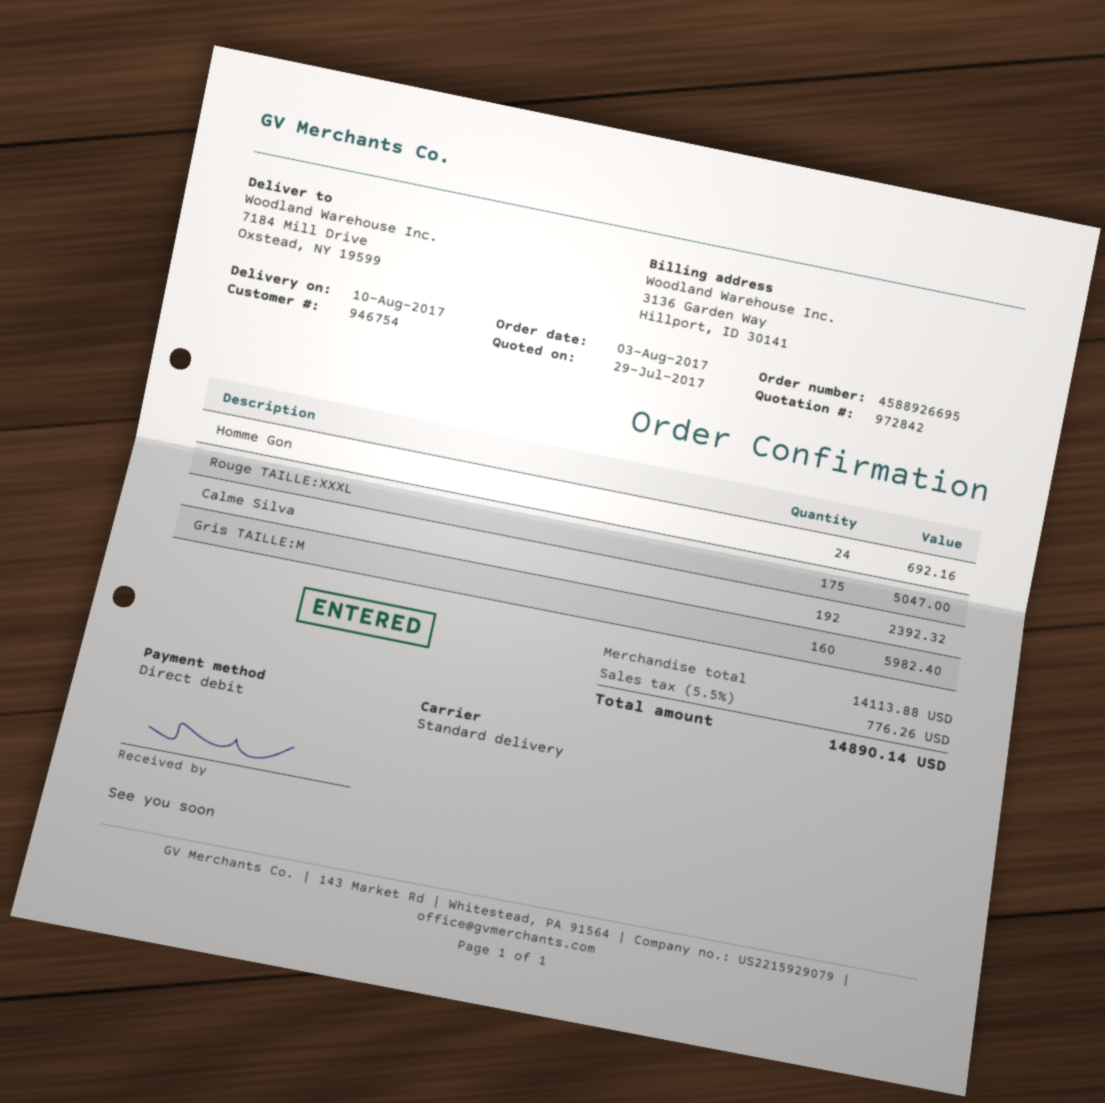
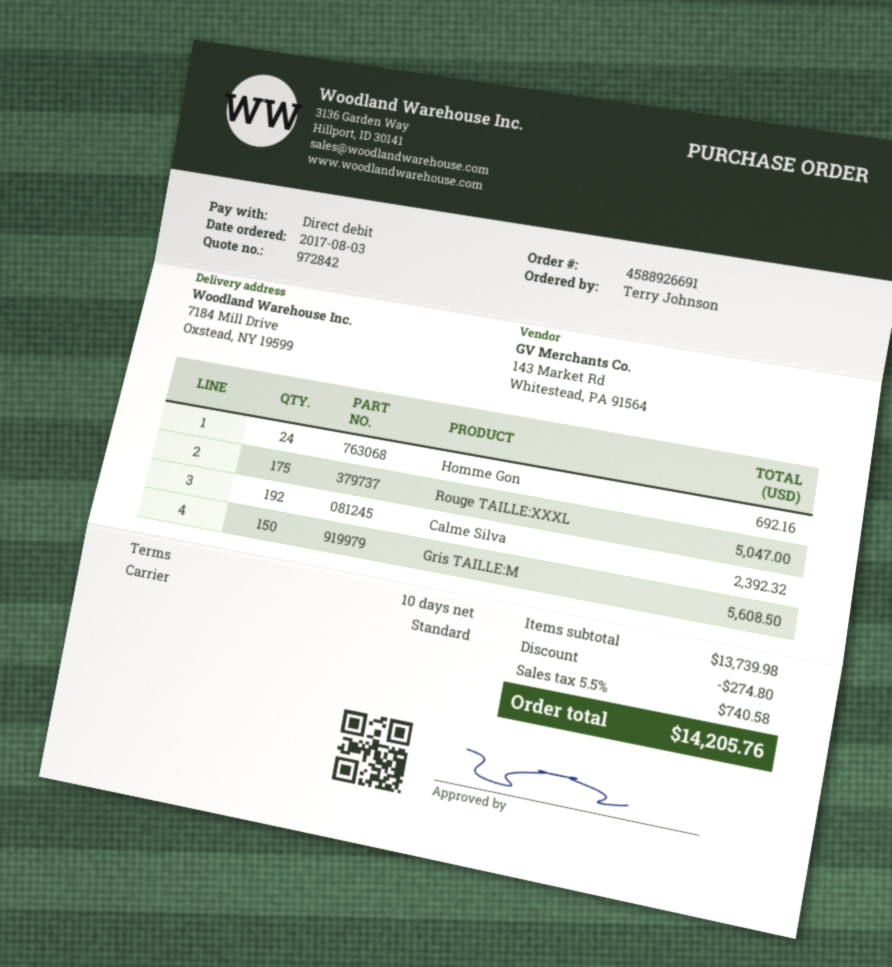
order number: 4588926695 -> 4588926691
Gris TAILLE:M: 160 for 5982.40 -> 150 for 5608.50
subtotal: 14113.88 -> 13739.98
discount: none -> 274.80
tax: 5.5% = 776.26 -> 5.5% = 740.58
total: 14890.14 -> 14205.76

